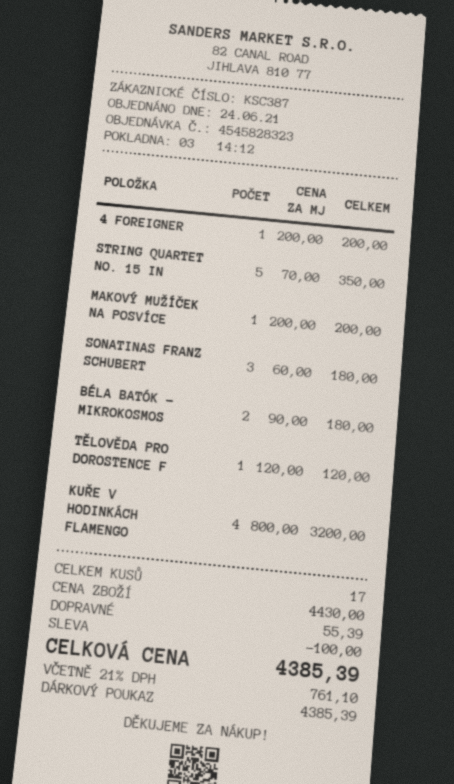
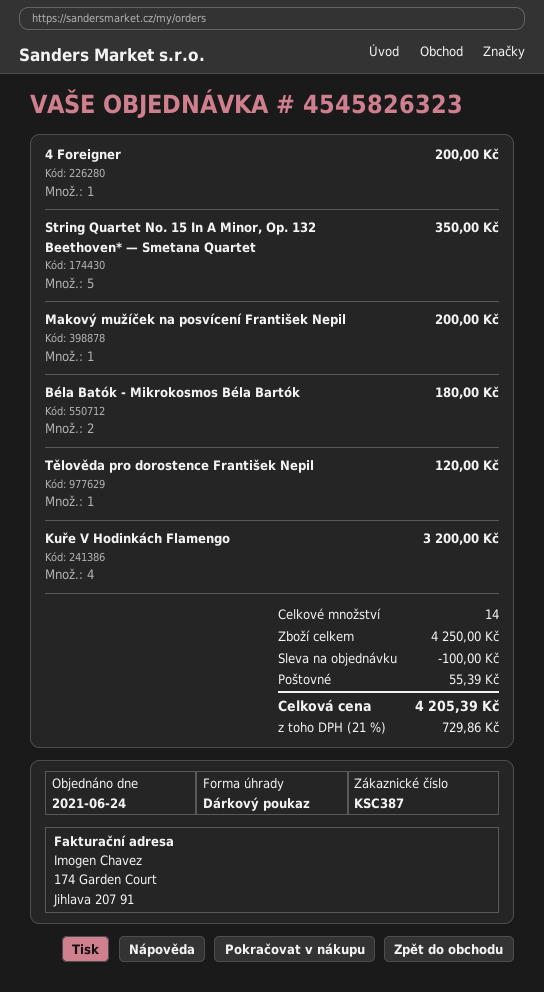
order number: 4545828323 -> 4545826323
SONATINAS FRANZ SCHUBERT: 3 for 180.00 -> none
total quantity: 17 -> 14
subtotal: 4430.00 -> 4250.00
tax: 21% = 761.10 -> 21% = 729.86
total: 4385.39 -> 4205.39

